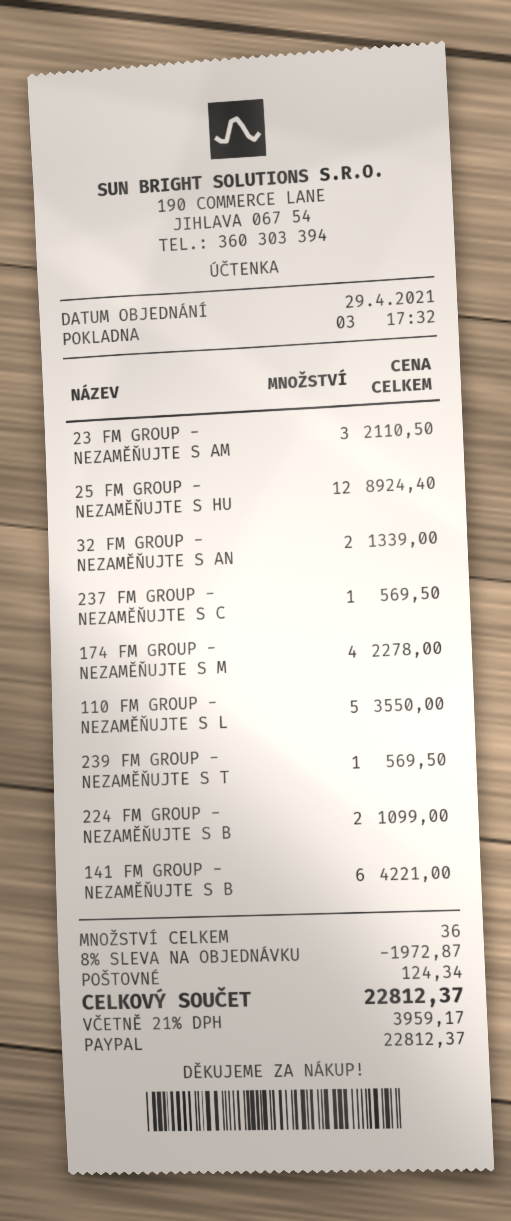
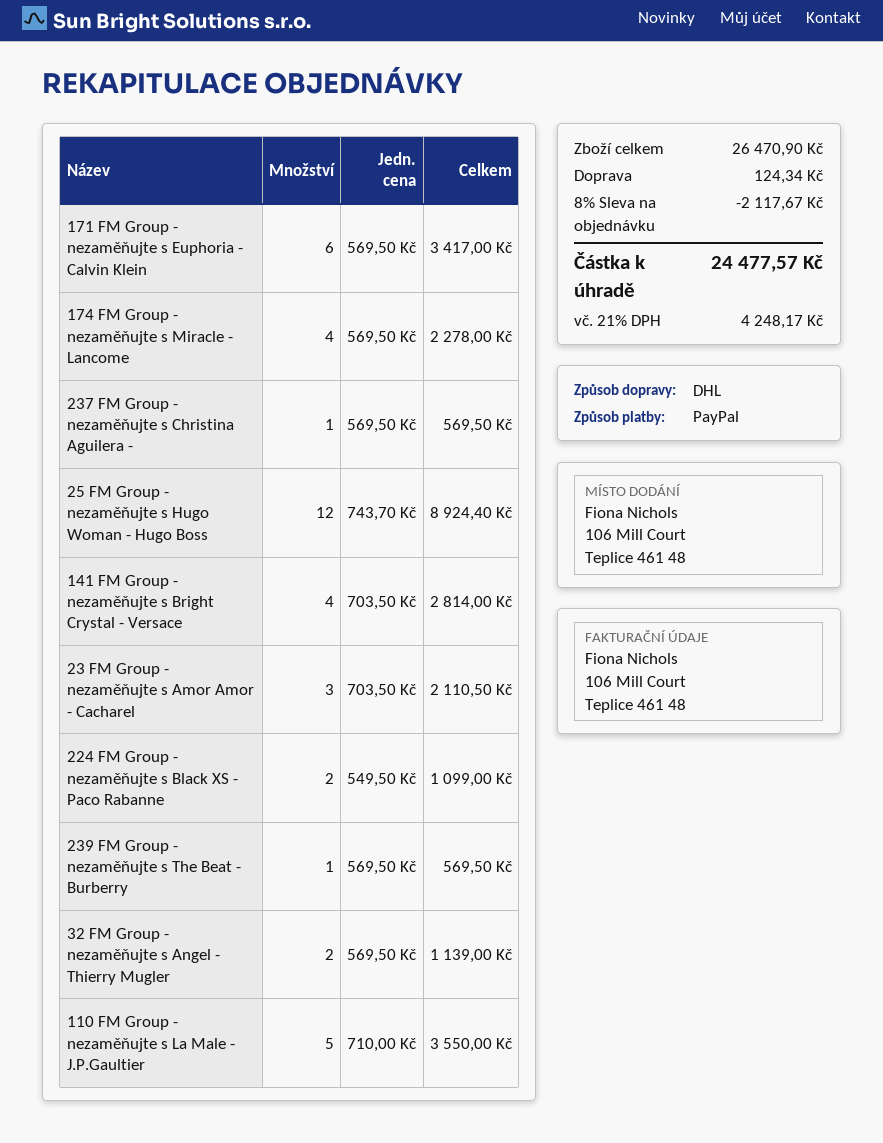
32 FM GROUP - NEZAMĚŇUJTE S AN: 2 for 1339.00 -> 2 for 1139.00
141 FM GROUP - NEZAMĚŇUJTE S B: 6 for 4221.00 -> 4 for 2814.00
171 FM Group - nezaměňujte s Euphoria - Calvin Klein: none -> 6 for 3417.00
discount: 8% = 1972.87 -> 8% = 2117.67
tax: 21% = 3959.17 -> 21% = 4248.17
total: 22812.37 -> 24477.57

